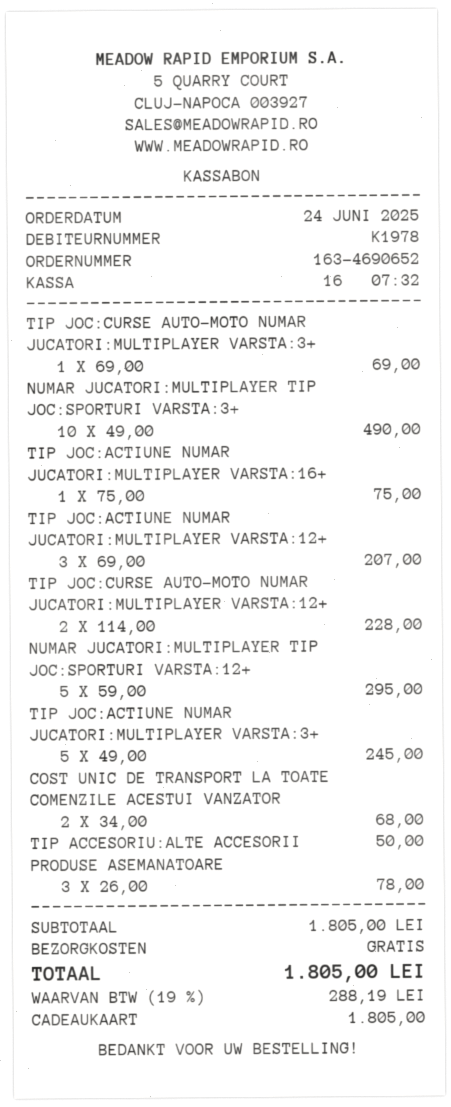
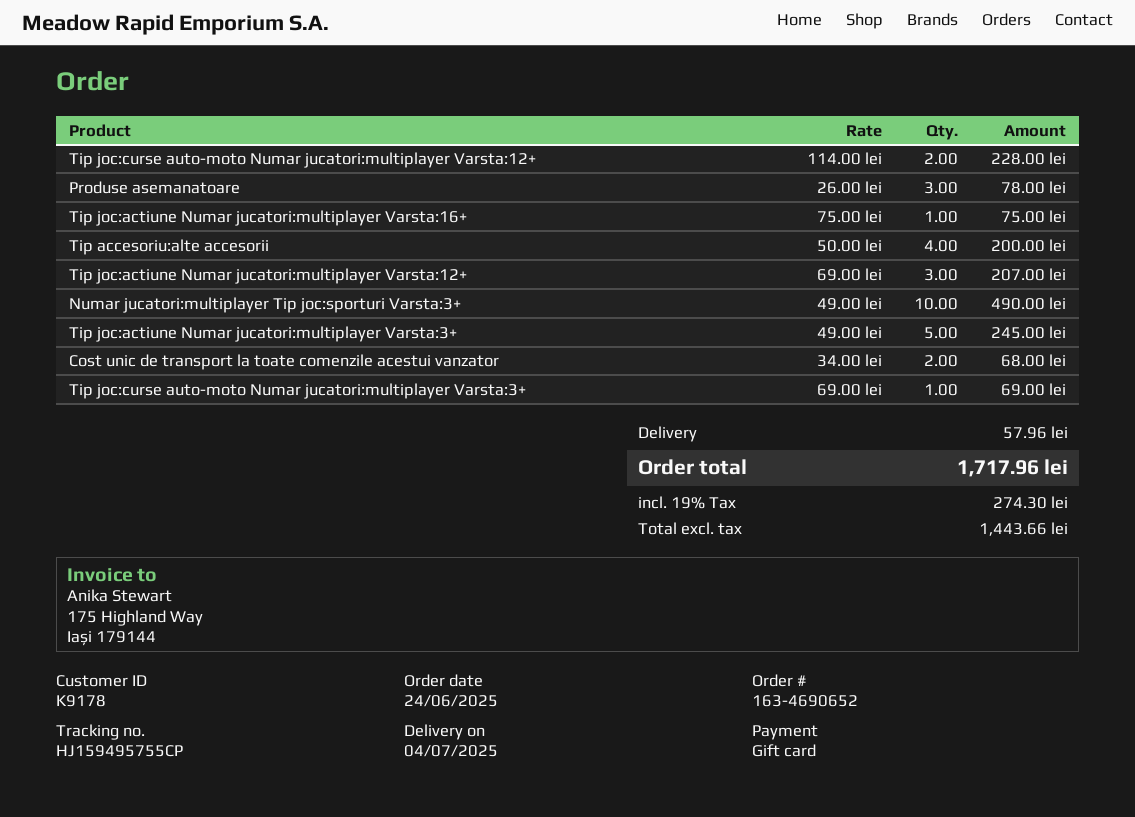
customer number: K1978 -> K9178
NUMAR JUCATORI:MULTIPLAYER TIP JOC:SPORTURI VARSTA:12+: 5 x 59.00 = 295.00 -> none
TIP ACCESORIU:ALTE ACCESORII: 1 x 50.00 = 50.00 -> 4 x 50.00 = 200.00
shipping: 0.00 -> 57.96
tax: 19% = 288.19 -> 19% = 274.30
total: 1805.00 -> 1717.96

